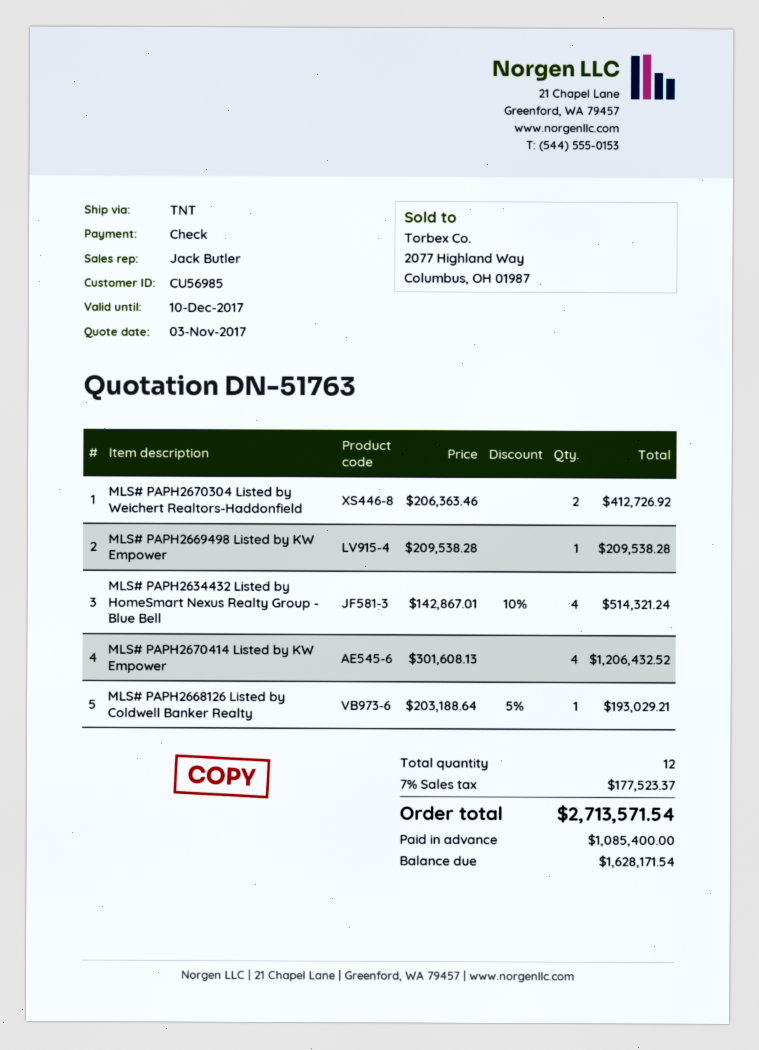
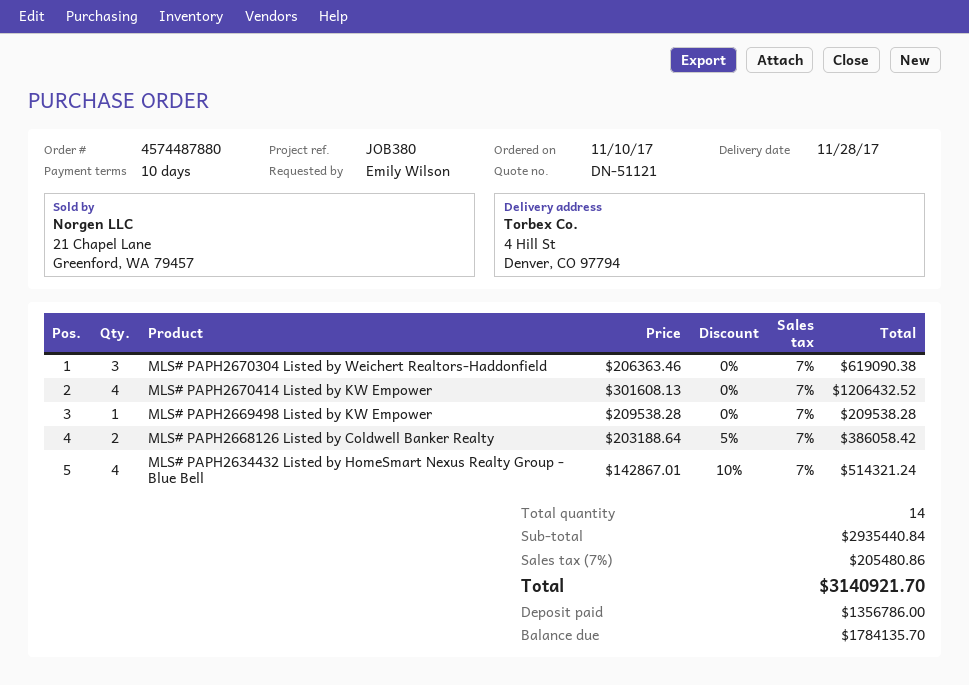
quote number: DN-51763 -> DN-51121
MLS# PAPH2670304 Listed by Weichert Realtors-Haddonfield: 2 x 206363.46 = 412726.92 -> 3 x 206363.46 = 619090.38
MLS# PAPH2668126 Listed by Coldwell Banker Realty: 1 x 203188.64 - 5% = 193029.21 -> 2 x 203188.64 - 5% = 386058.42
total quantity: 12 -> 14
tax: 7% = 177523.37 -> 7% = 205480.86
total: 2713571.54 -> 3140921.70
deposit: 1085400.00 -> 1356786.00
balance: 1628171.54 -> 1784135.70

